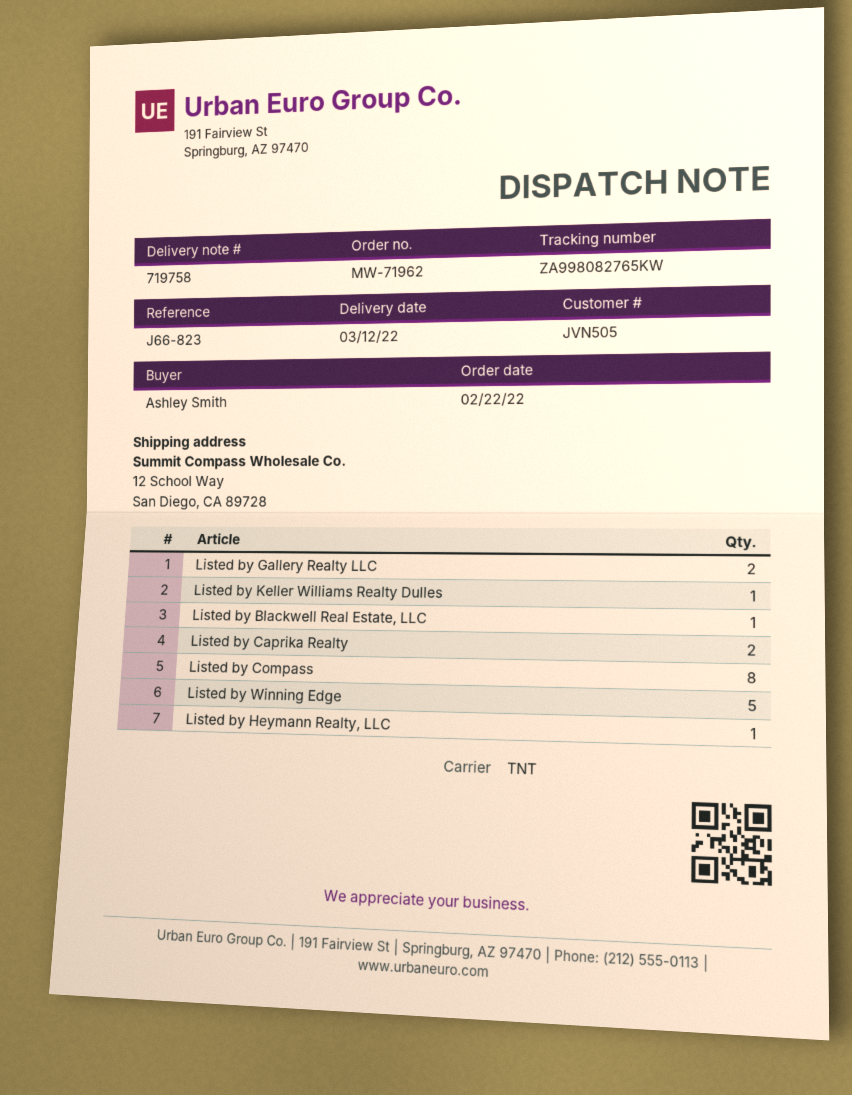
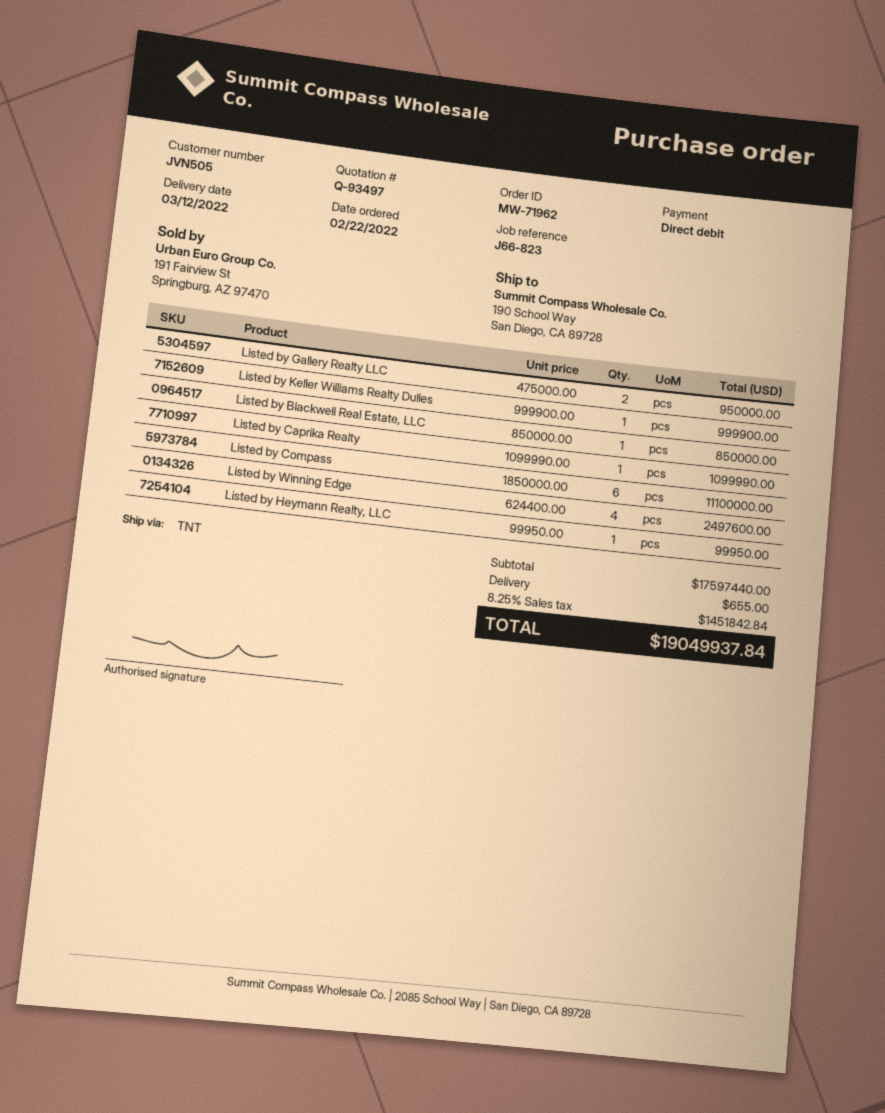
ship to: 12 School Way, San Diego, CA 89728 -> 190 School Way, San Diego, CA 89728
Listed by Caprika Realty: 2 -> 1
Listed by Compass: 8 -> 6
Listed by Winning Edge: 5 -> 4

